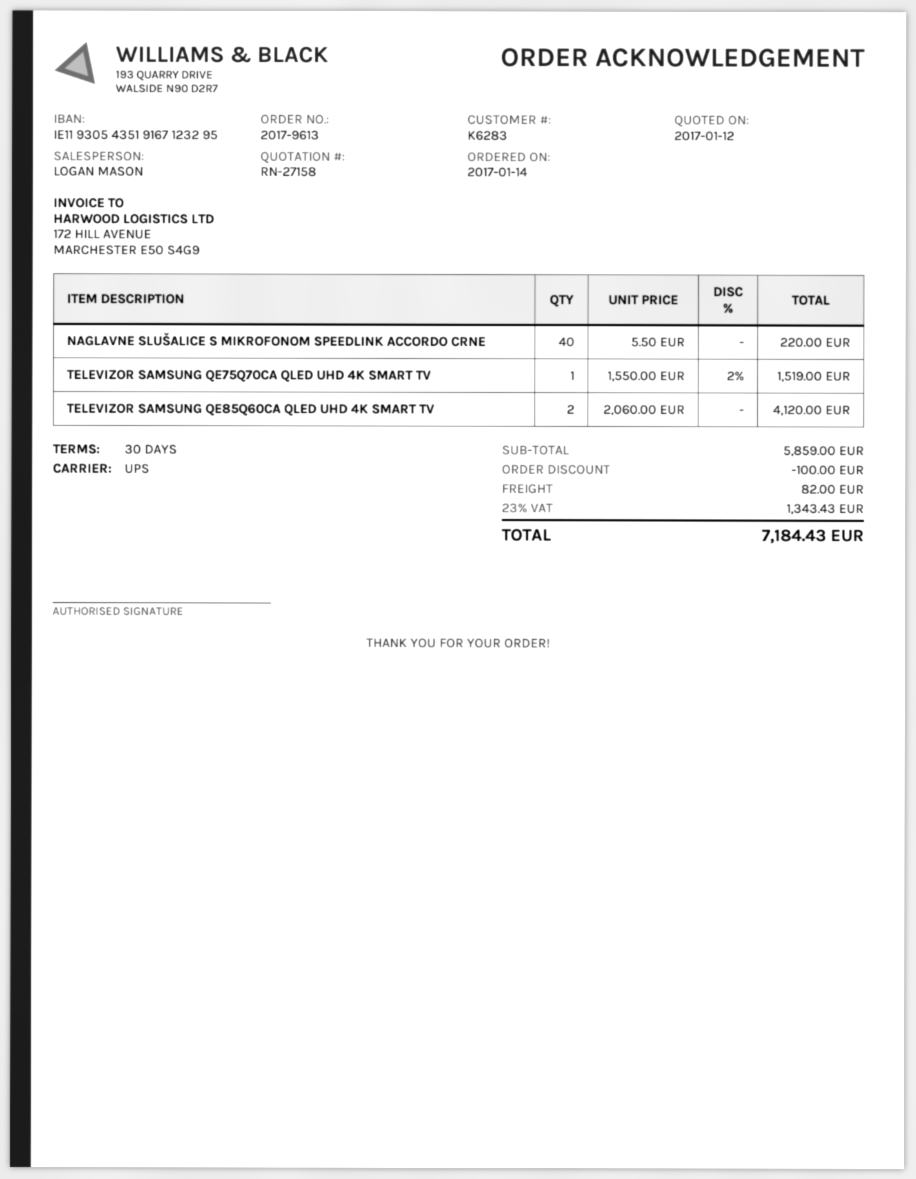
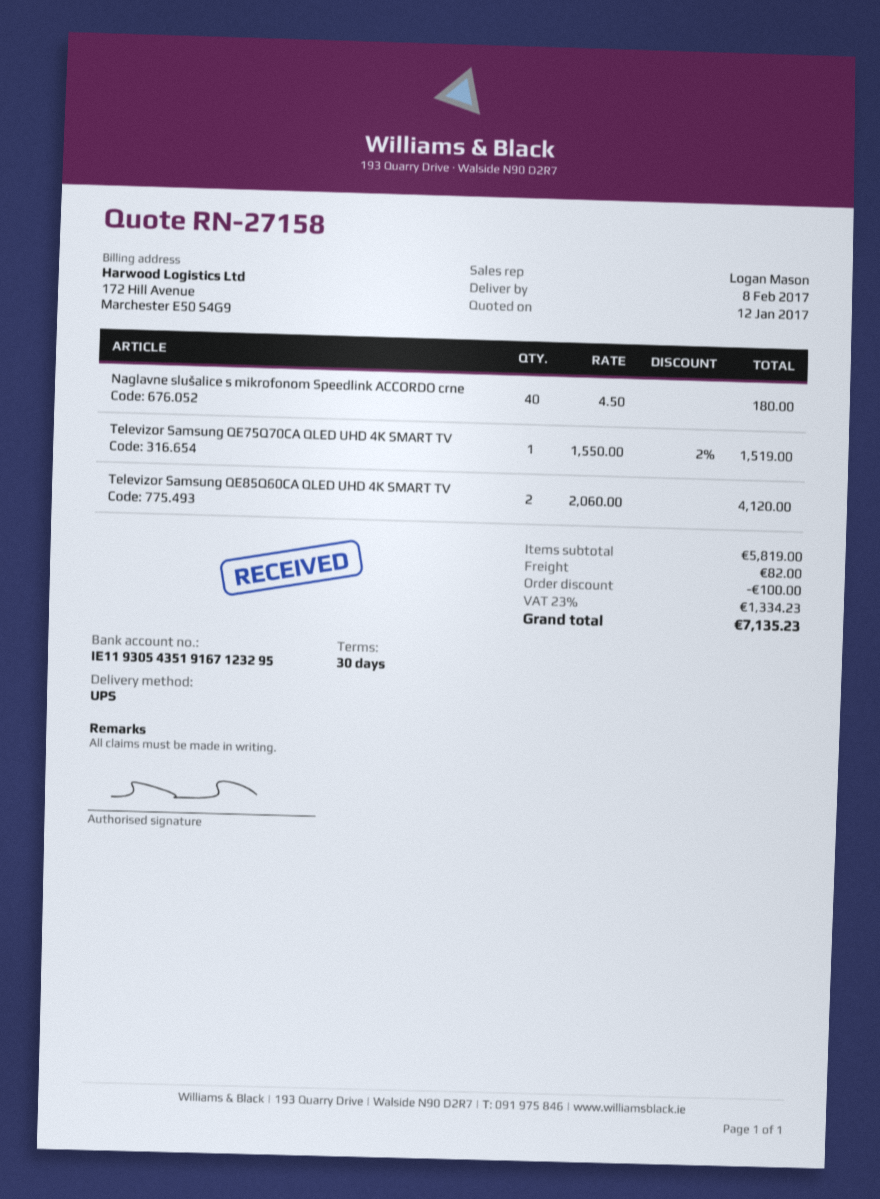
NAGLAVNE SLUŠALICE S MIKROFONOM SPEEDLINK ACCORDO CRNE: 40 x 5.50 = 220.00 -> 40 x 4.50 = 180.00
subtotal: 5859.00 -> 5819.00
tax: 23% = 1343.43 -> 23% = 1334.23
total: 7184.43 -> 7135.23

